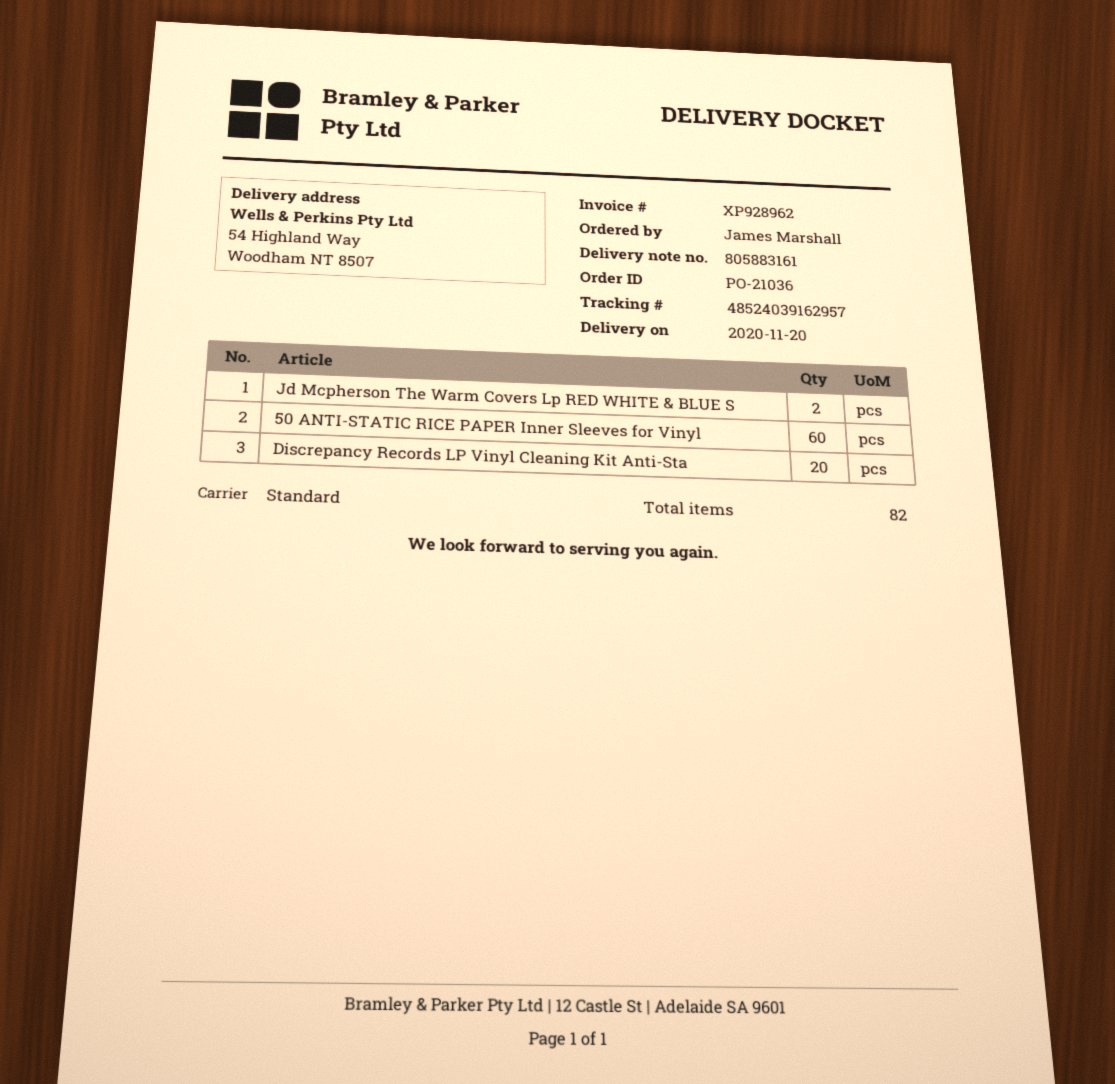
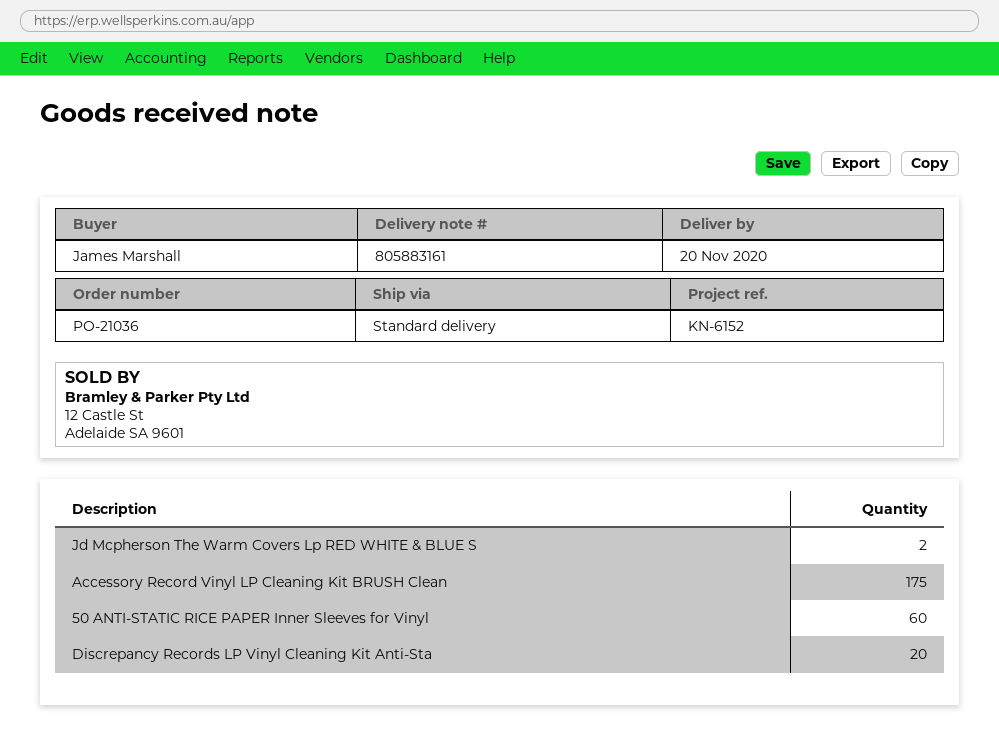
Accessory Record Vinyl LP Cleaning Kit BRUSH Clean: none -> 175

